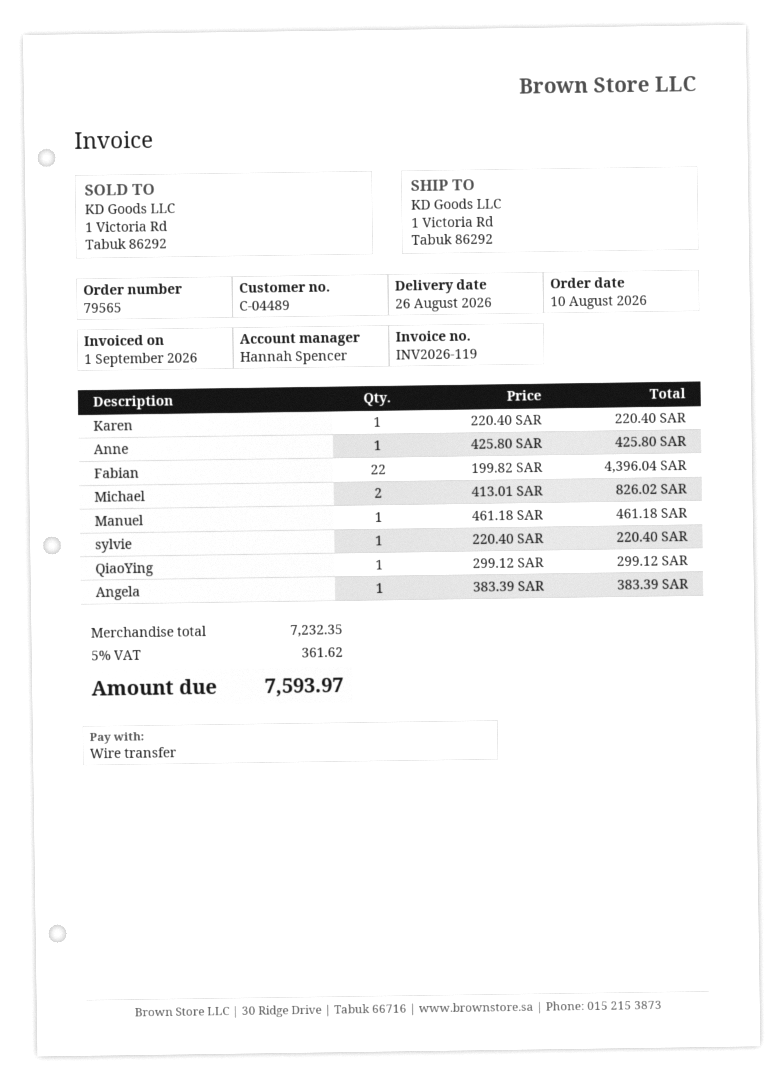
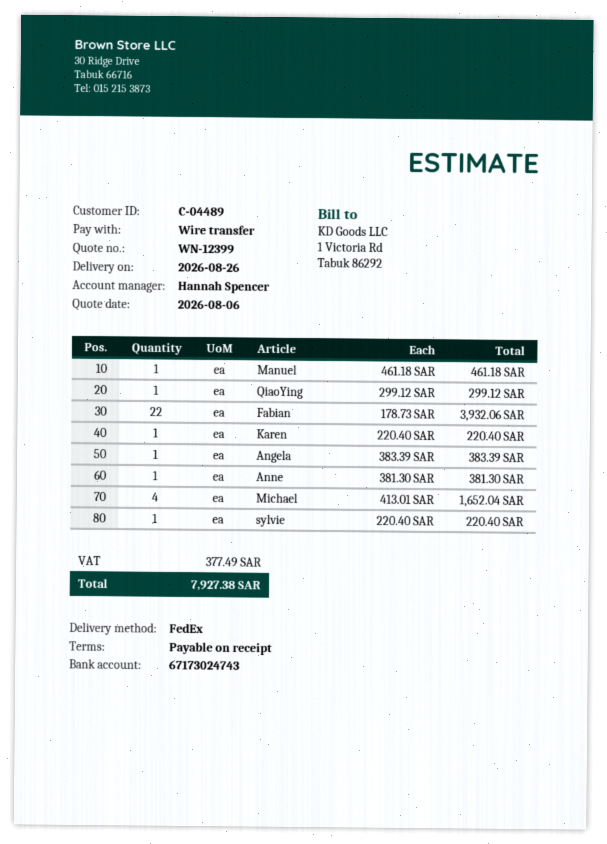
Anne: 1 x 425.80 = 425.80 -> 1 x 381.30 = 381.30
Fabian: 22 x 199.82 = 4396.04 -> 22 x 178.73 = 3932.06
Michael: 2 x 413.01 = 826.02 -> 4 x 413.01 = 1652.04
tax: 361.62 -> 377.49
total: 7593.97 -> 7927.38

